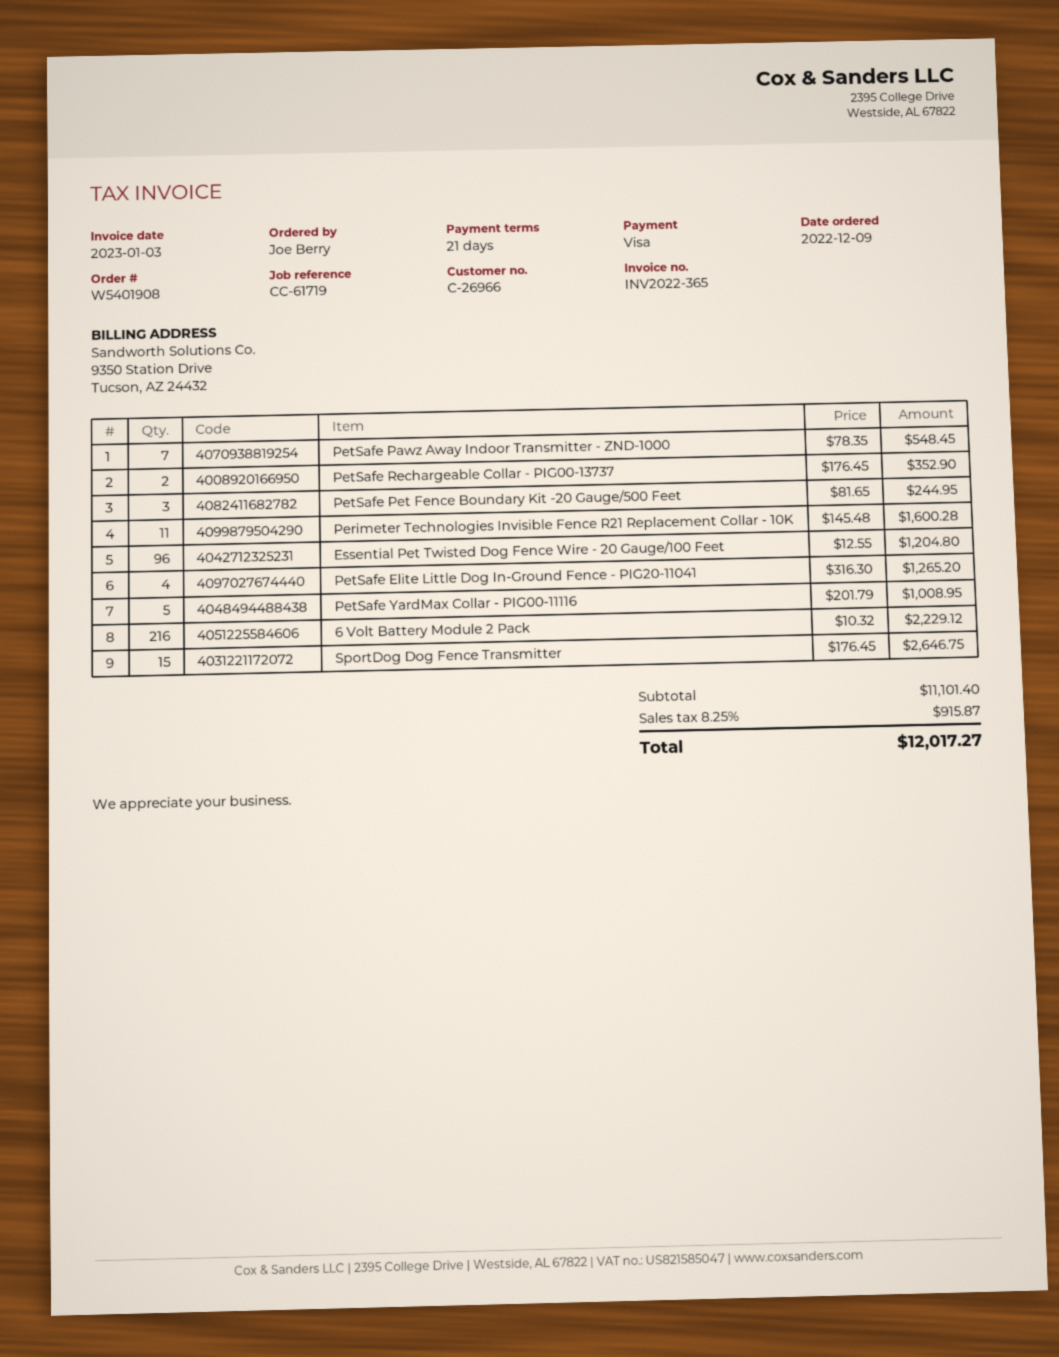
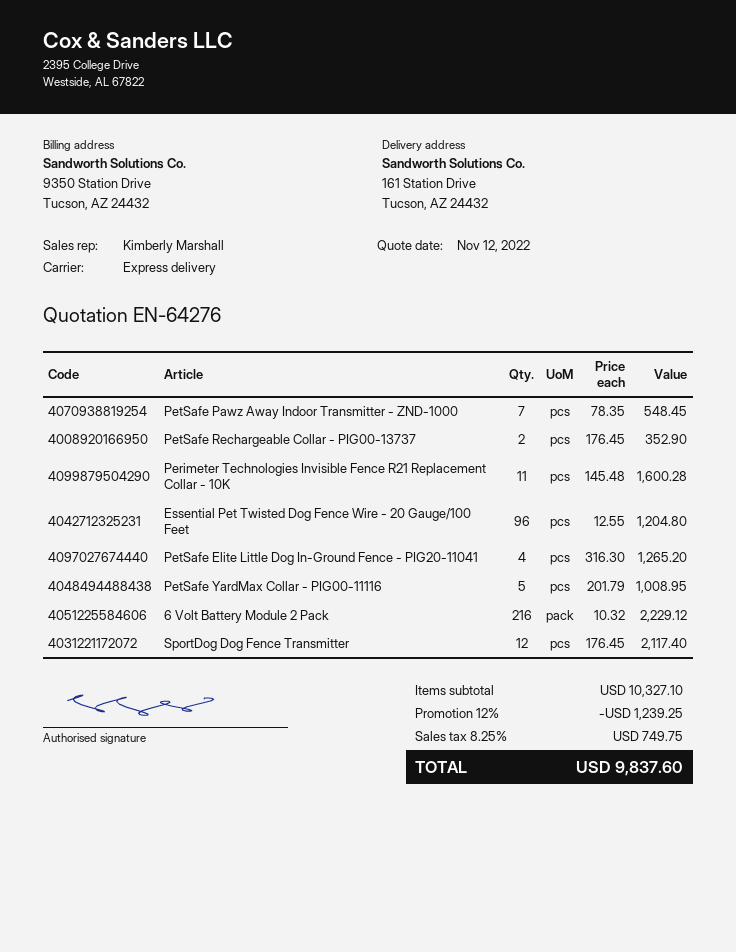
PetSafe Pet Fence Boundary Kit -20 Gauge/500 Feet: 3 x 81.65 = 244.95 -> none
SportDog Dog Fence Transmitter: 15 x 176.45 = 2646.75 -> 12 x 176.45 = 2117.40
subtotal: 11101.40 -> 10327.10
discount: none -> 12% = 1239.25
tax: 8.25% = 915.87 -> 8.25% = 749.75
total: 12017.27 -> 9837.60

